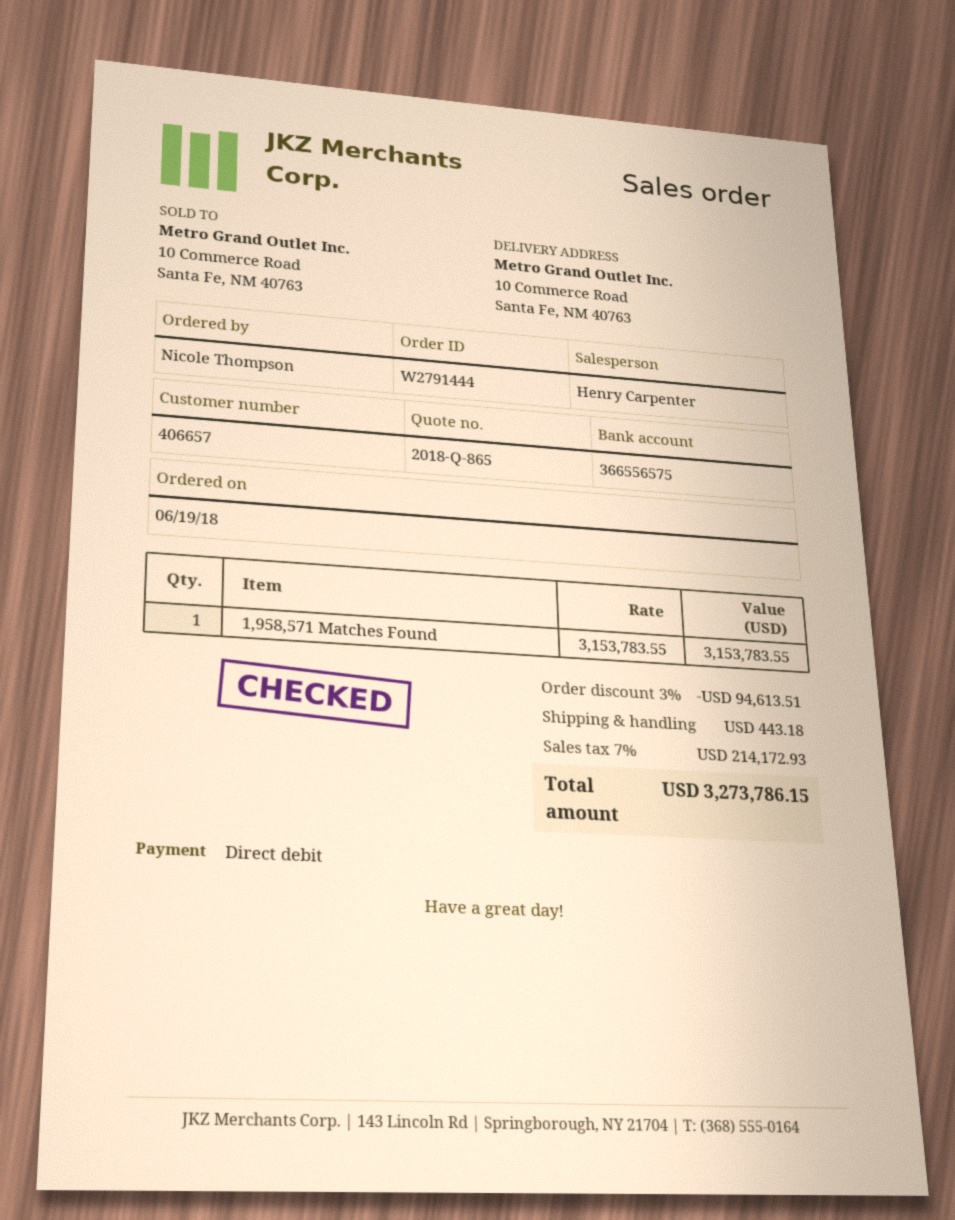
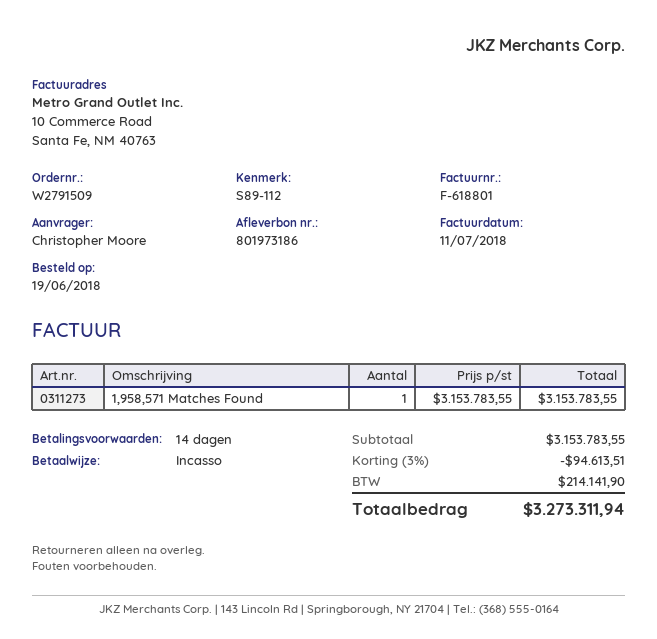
order number: W2791444 -> W2791509
ordered by: Nicole Thompson -> Christopher Moore
shipping: 443.18 -> none
tax: 214172.93 -> 214141.90
total: 3273786.15 -> 3273311.94

